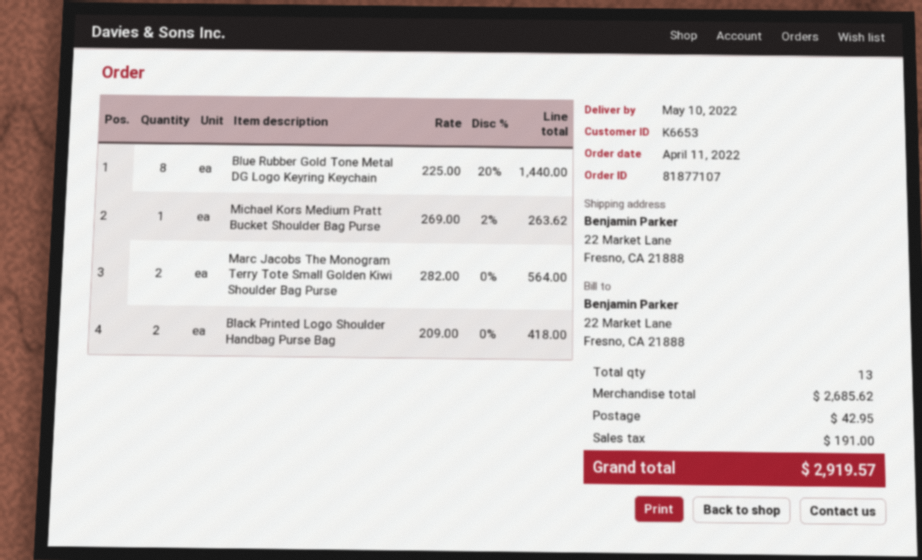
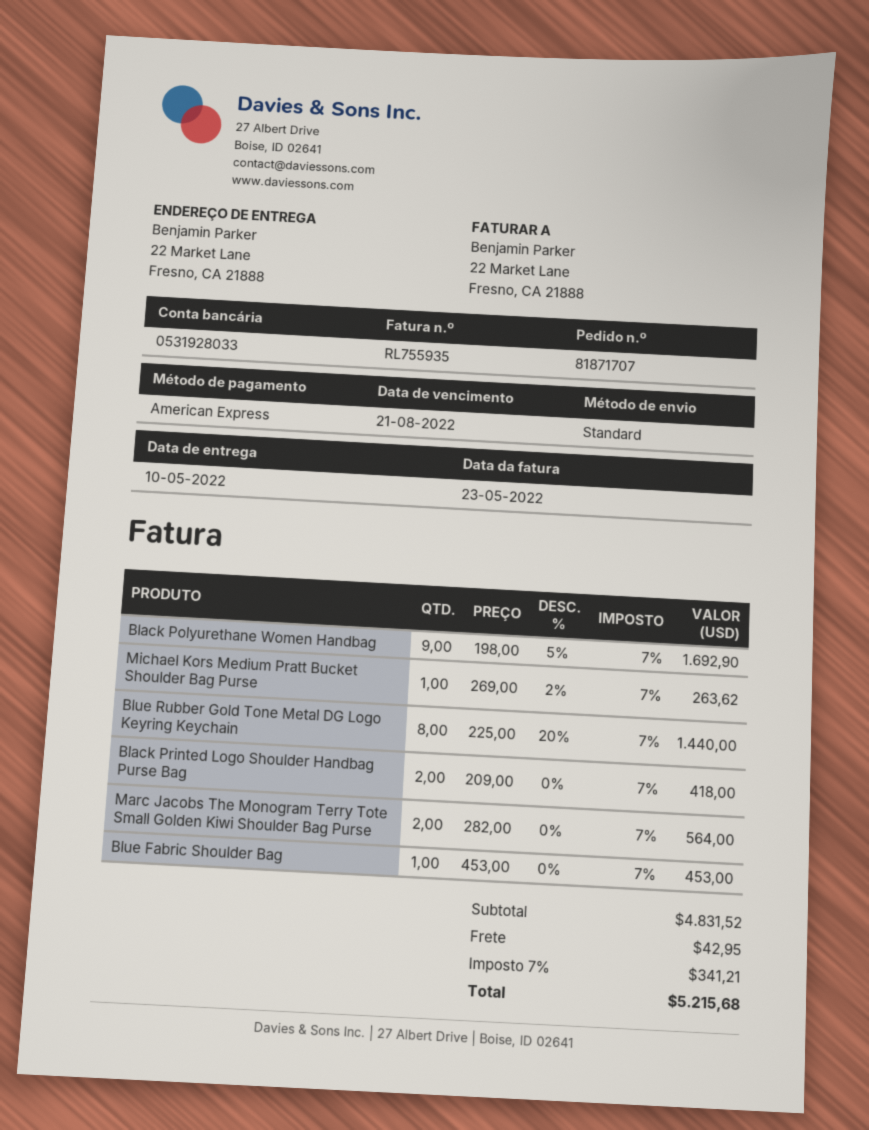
order number: 81877107 -> 81871707
Black Polyurethane Women Handbag: none -> 9 x 198.00 - 5% = 1692.90
Blue Fabric Shoulder Bag: none -> 1 x 453.00 = 453.00
subtotal: 2685.62 -> 4831.52
tax: 191.00 -> 341.21
total: 2919.57 -> 5215.68

